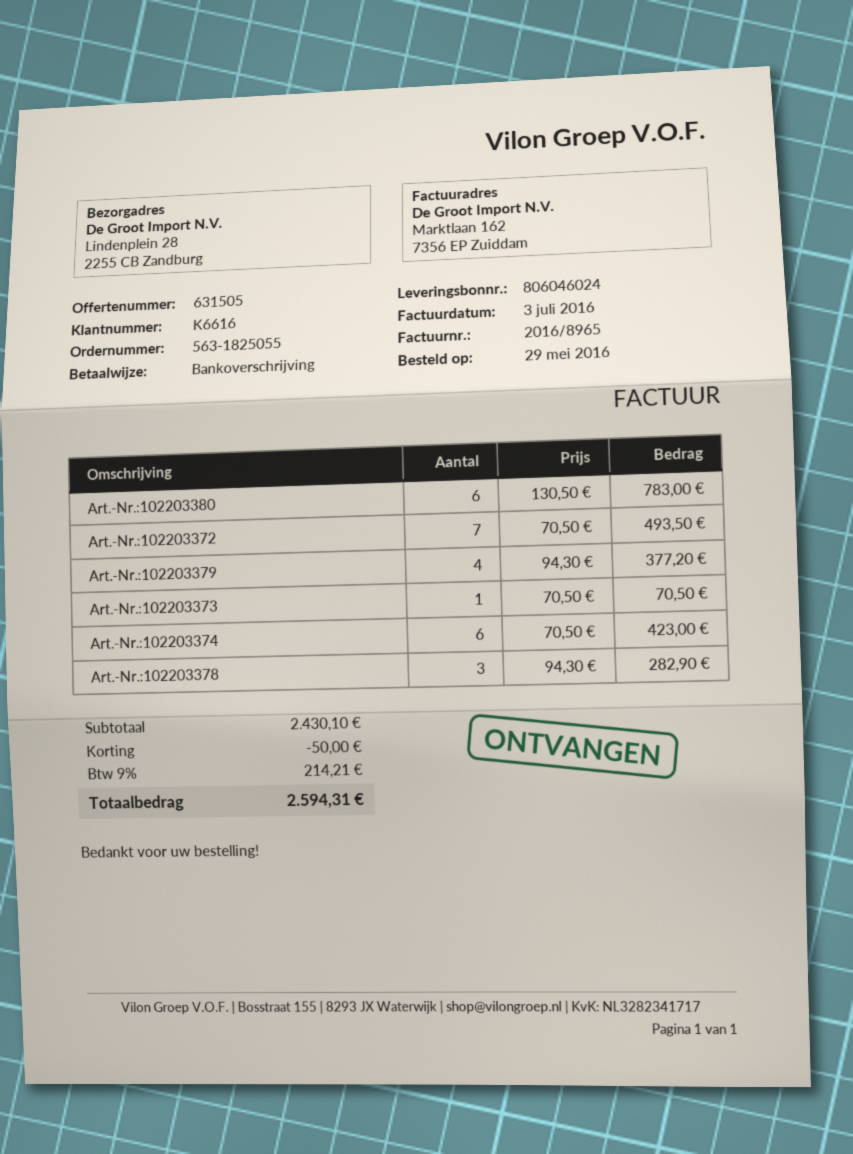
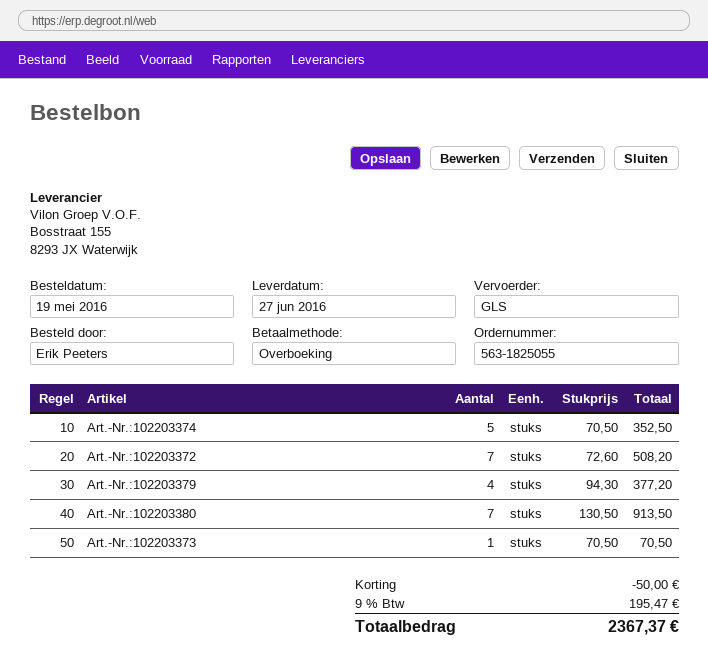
order date: 2016-05-29 -> 2016-05-19
Art.-Nr.:102203380: 6 x 130.50 = 783.00 -> 7 x 130.50 = 913.50
Art.-Nr.:102203372: 7 x 70.50 = 493.50 -> 7 x 72.60 = 508.20
Art.-Nr.:102203374: 6 x 70.50 = 423.00 -> 5 x 70.50 = 352.50
Art.-Nr.:102203378: 3 x 94.30 = 282.90 -> none
tax: 9% = 214.21 -> 9% = 195.47
total: 2594.31 -> 2367.37

